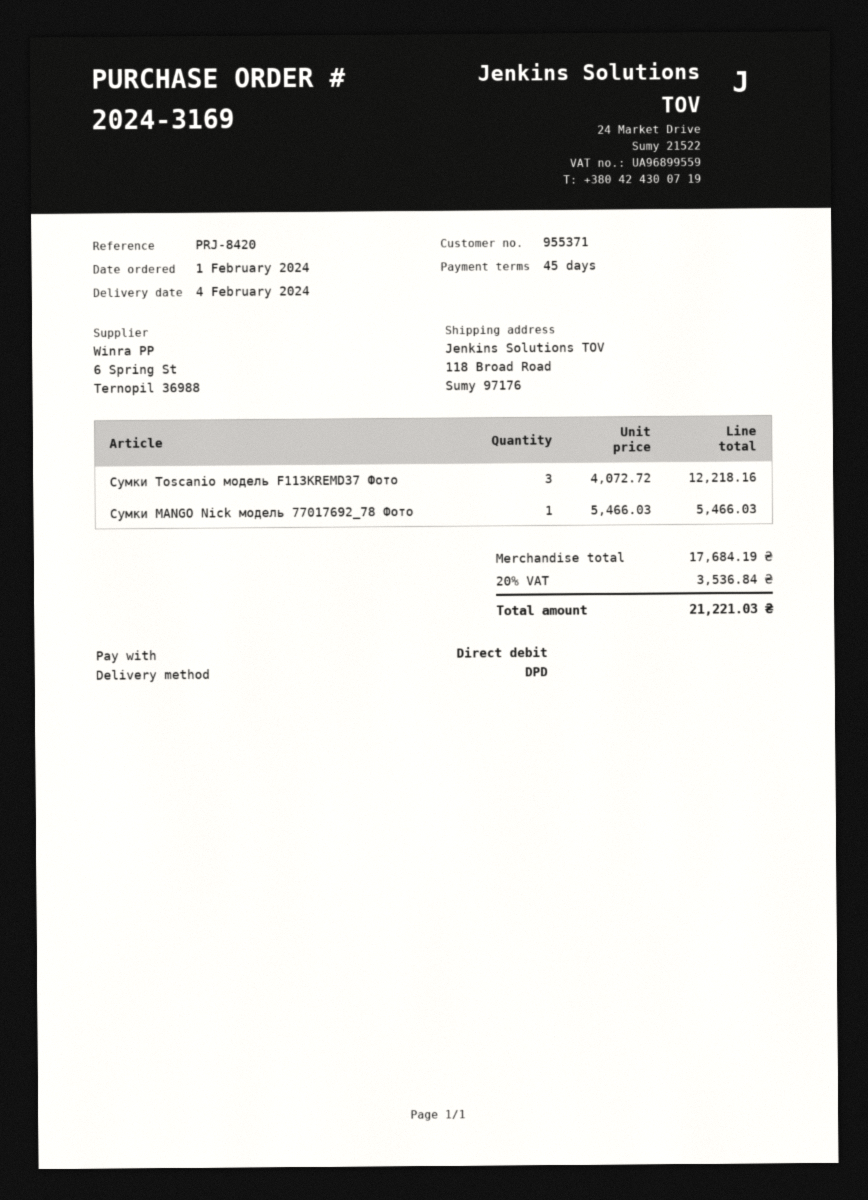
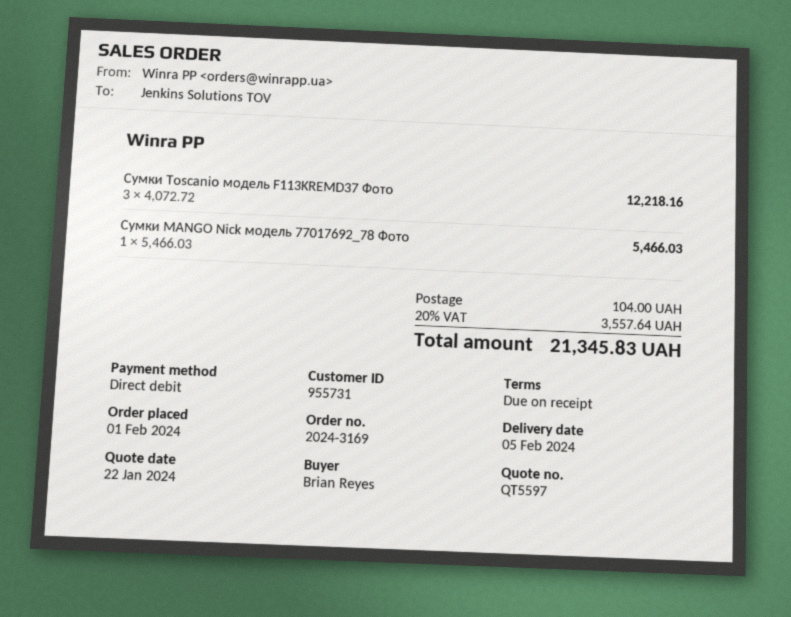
delivery date: 2024-02-04 -> 2024-02-05
payment terms: 45 days -> on receipt
customer number: 955371 -> 955731
shipping: none -> 104.00
tax: 20% = 3536.84 -> 20% = 3557.64
total: 21221.03 -> 21345.83

